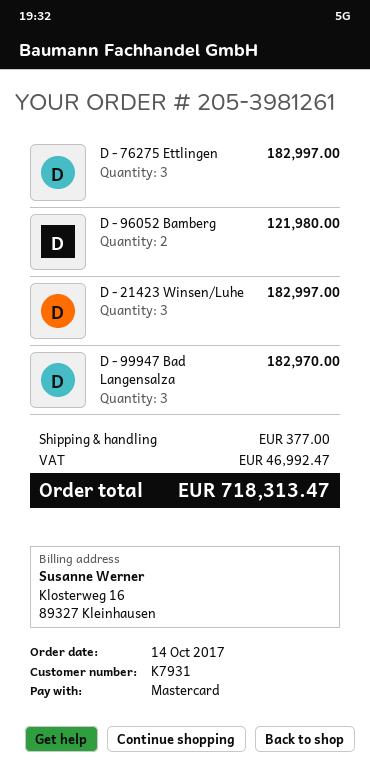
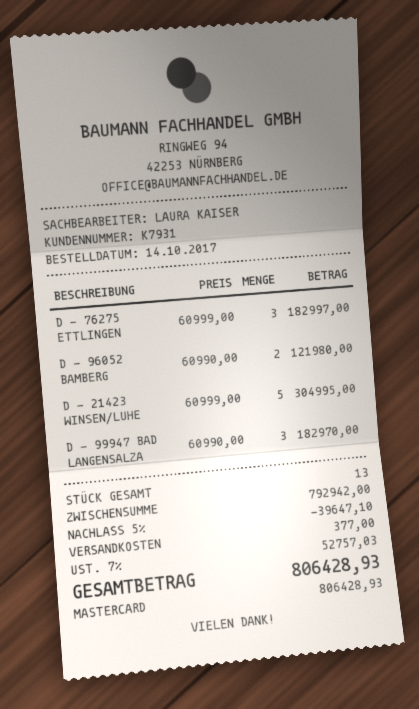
D - 21423 Winsen/Luhe: 3 for 182997.00 -> 5 for 304995.00
discount: none -> 5% = 39647.10
tax: 46992.47 -> 52757.03
total: 718313.47 -> 806428.93

